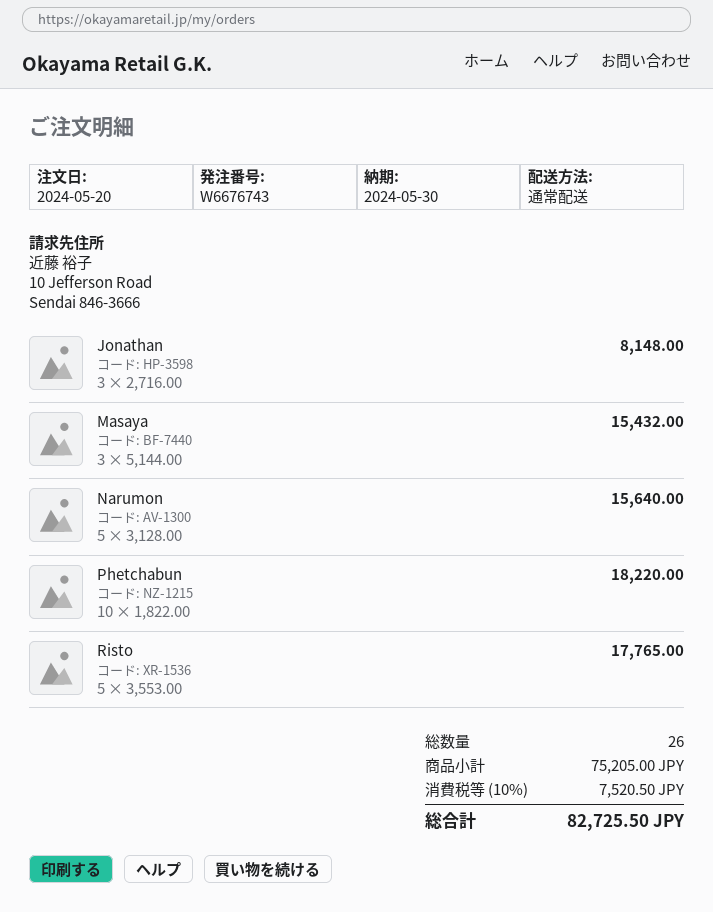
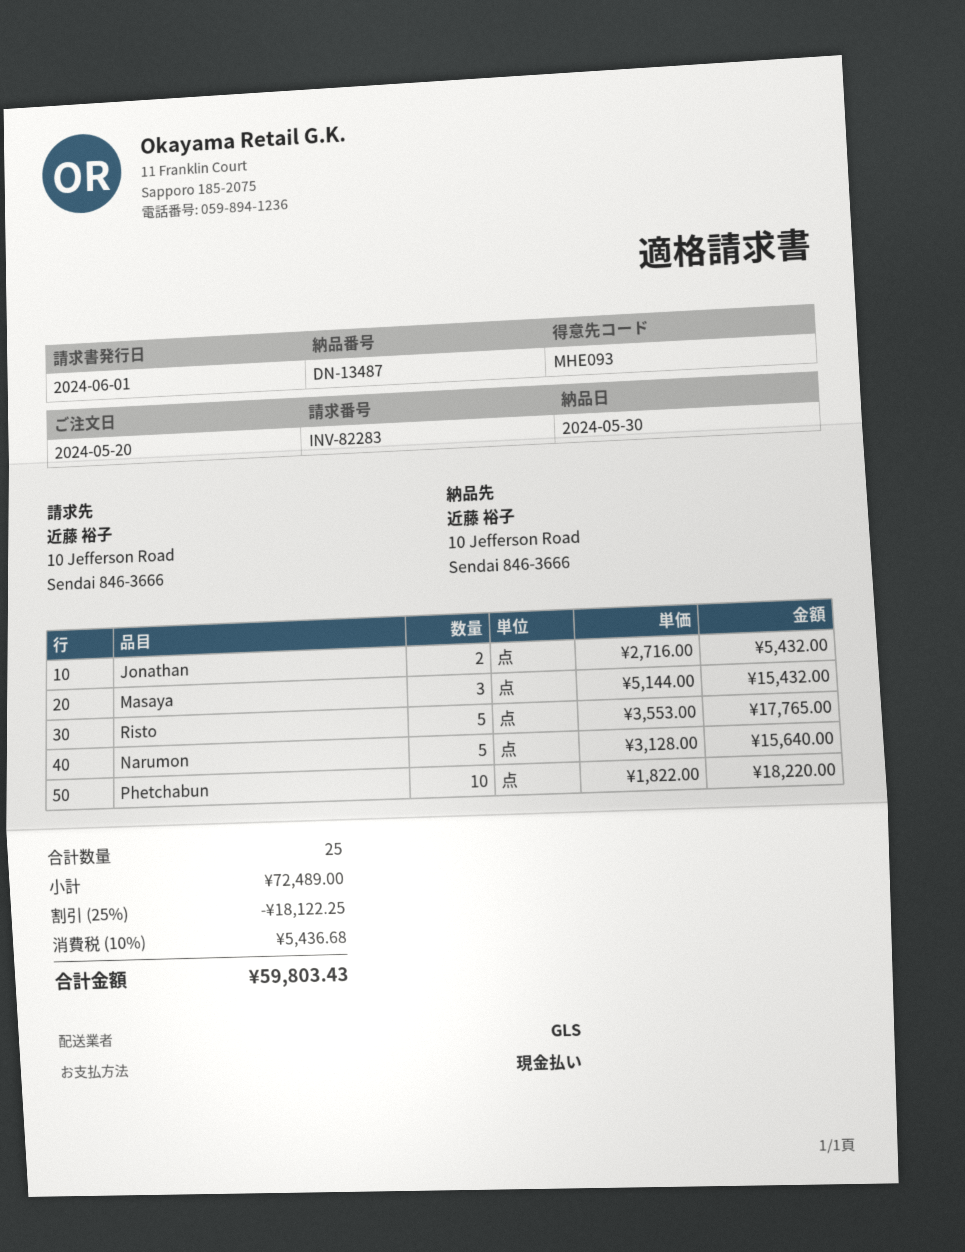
shipping method: standard -> GLS
Jonathan: 3 x 2716.00 = 8148.00 -> 2 x 2716.00 = 5432.00
total quantity: 26 -> 25
subtotal: 75205.00 -> 72489.00
discount: none -> 25% = 18122.25
tax: 10% = 7520.50 -> 10% = 5436.68
total: 82725.50 -> 59803.43

